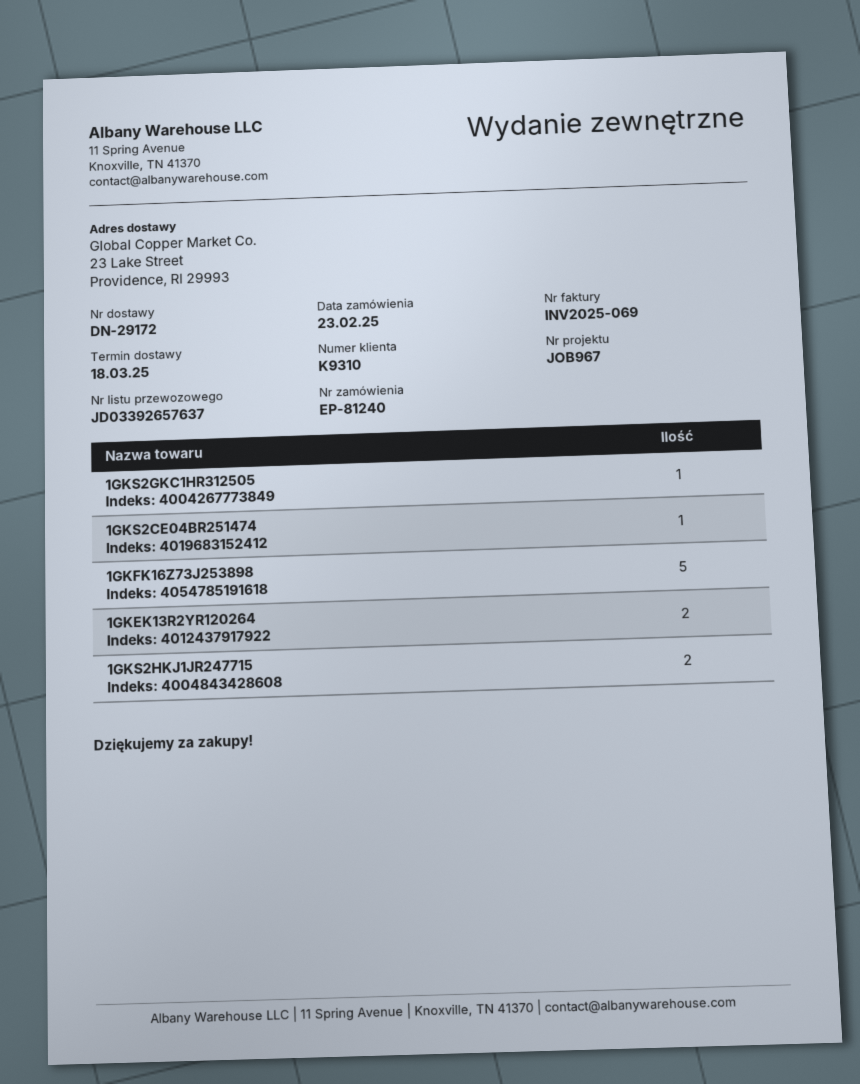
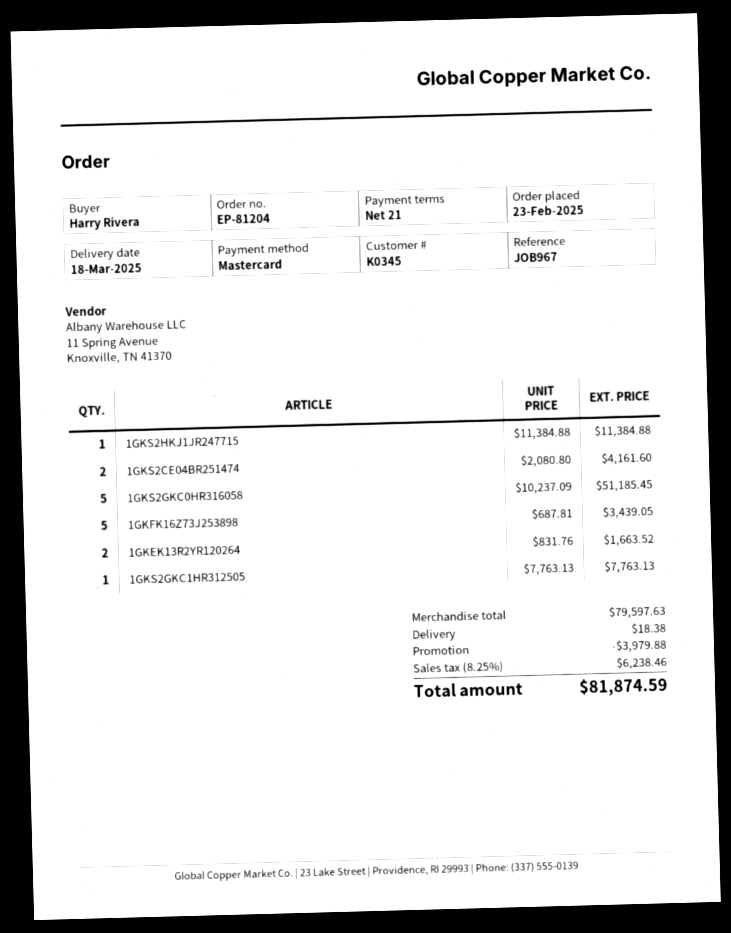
order number: EP-81240 -> EP-81204
customer number: K9310 -> K0345
1GKS2CE04BR251474: 1 -> 2
1GKS2HKJ1JR247715: 2 -> 1
1GKS2GKC0HR316058: none -> 5

